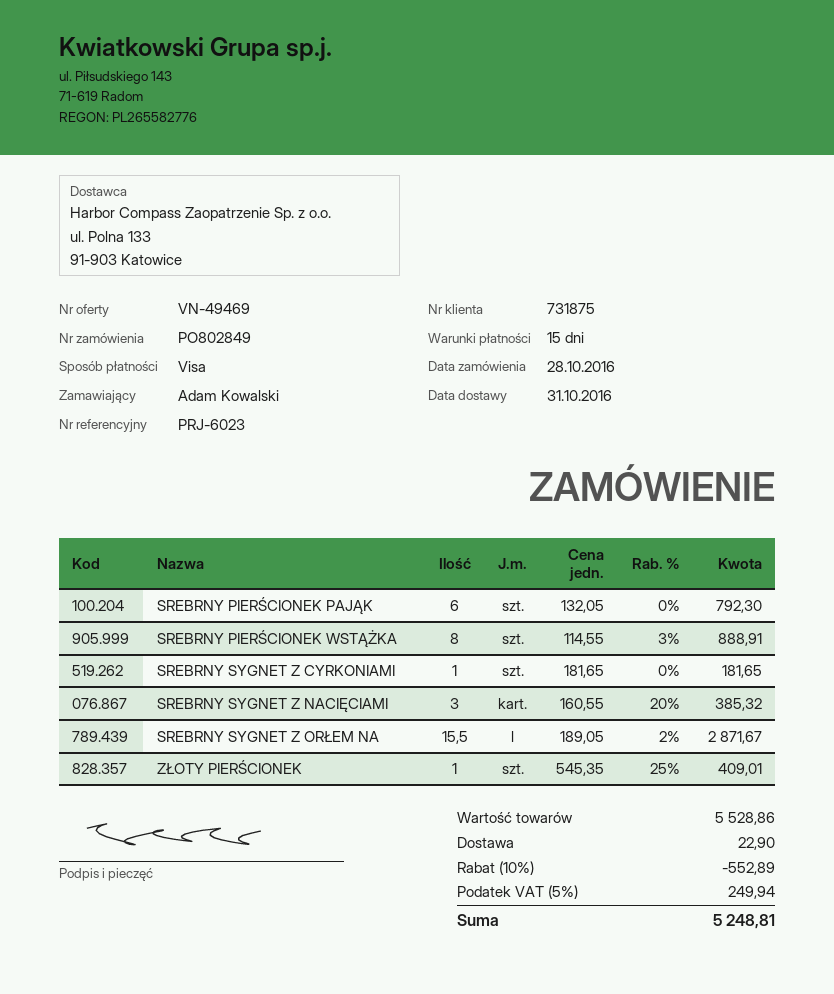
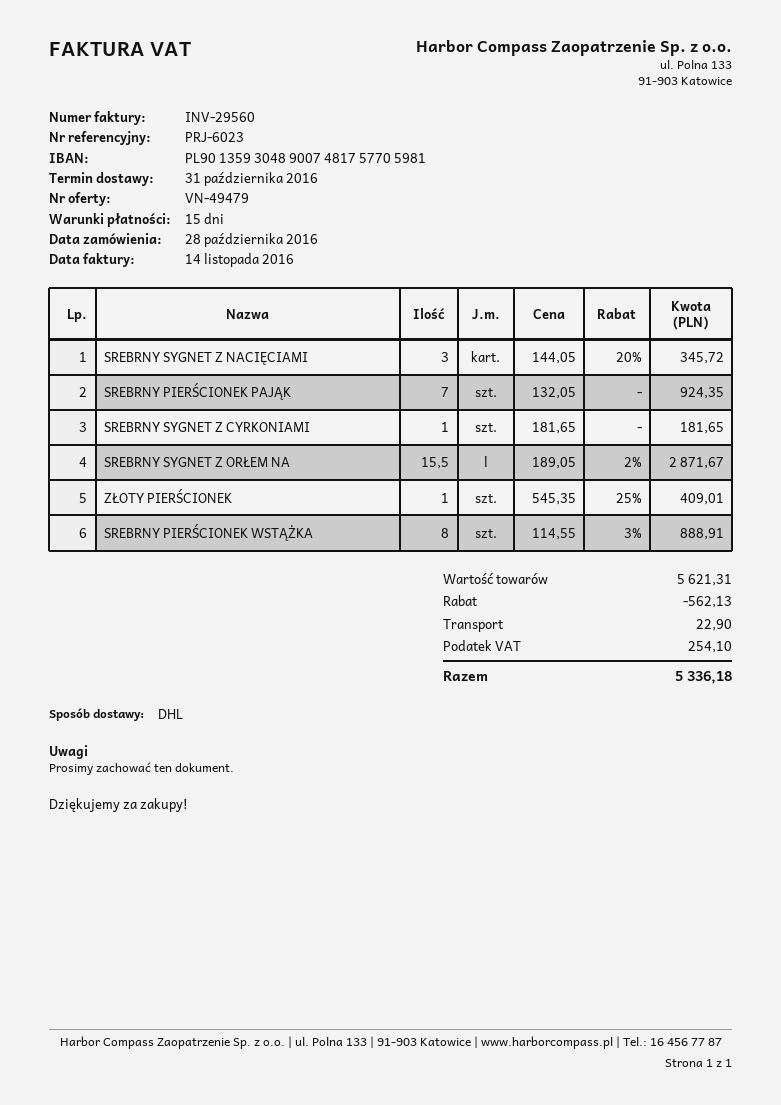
quote number: VN-49469 -> VN-49479
SREBRNY PIERŚCIONEK PAJĄK: 6 x 132.05 = 792.30 -> 7 x 132.05 = 924.35
SREBRNY SYGNET Z NACIĘCIAMI: 3 x 160.55 - 20% = 385.32 -> 3 x 144.05 - 20% = 345.72
subtotal: 5528.86 -> 5621.31
discount: 552.89 -> 562.13
tax: 249.94 -> 254.10
total: 5248.81 -> 5336.18

